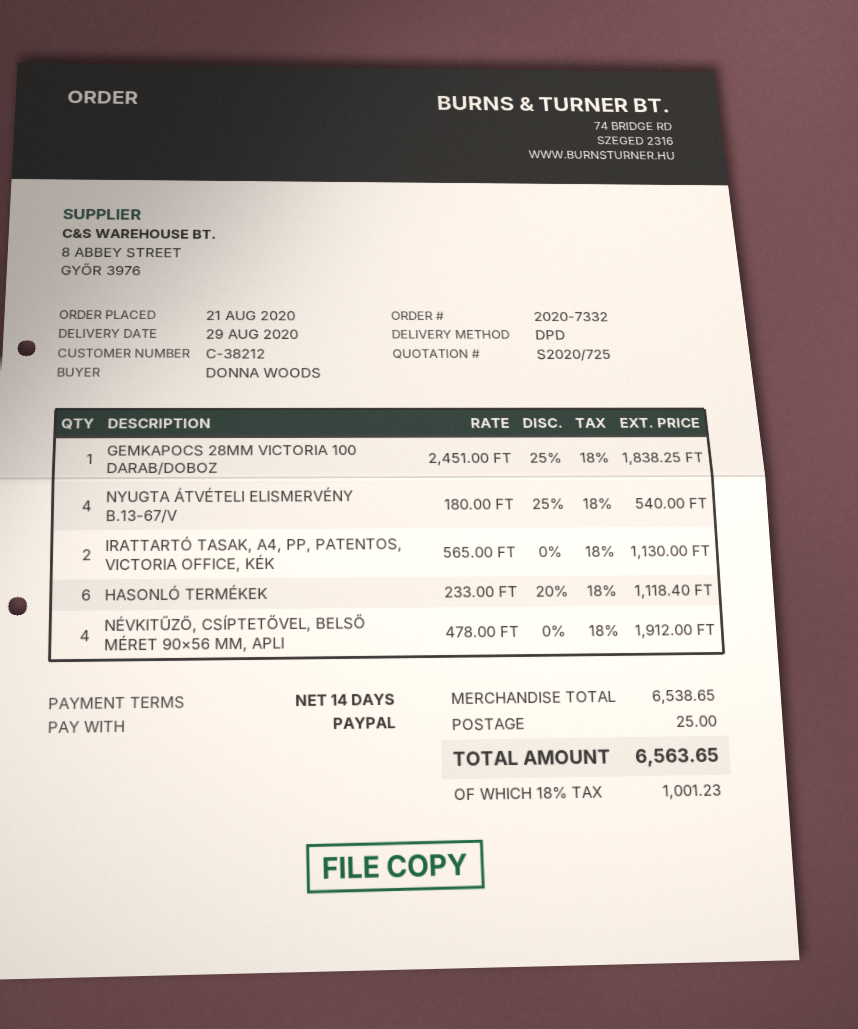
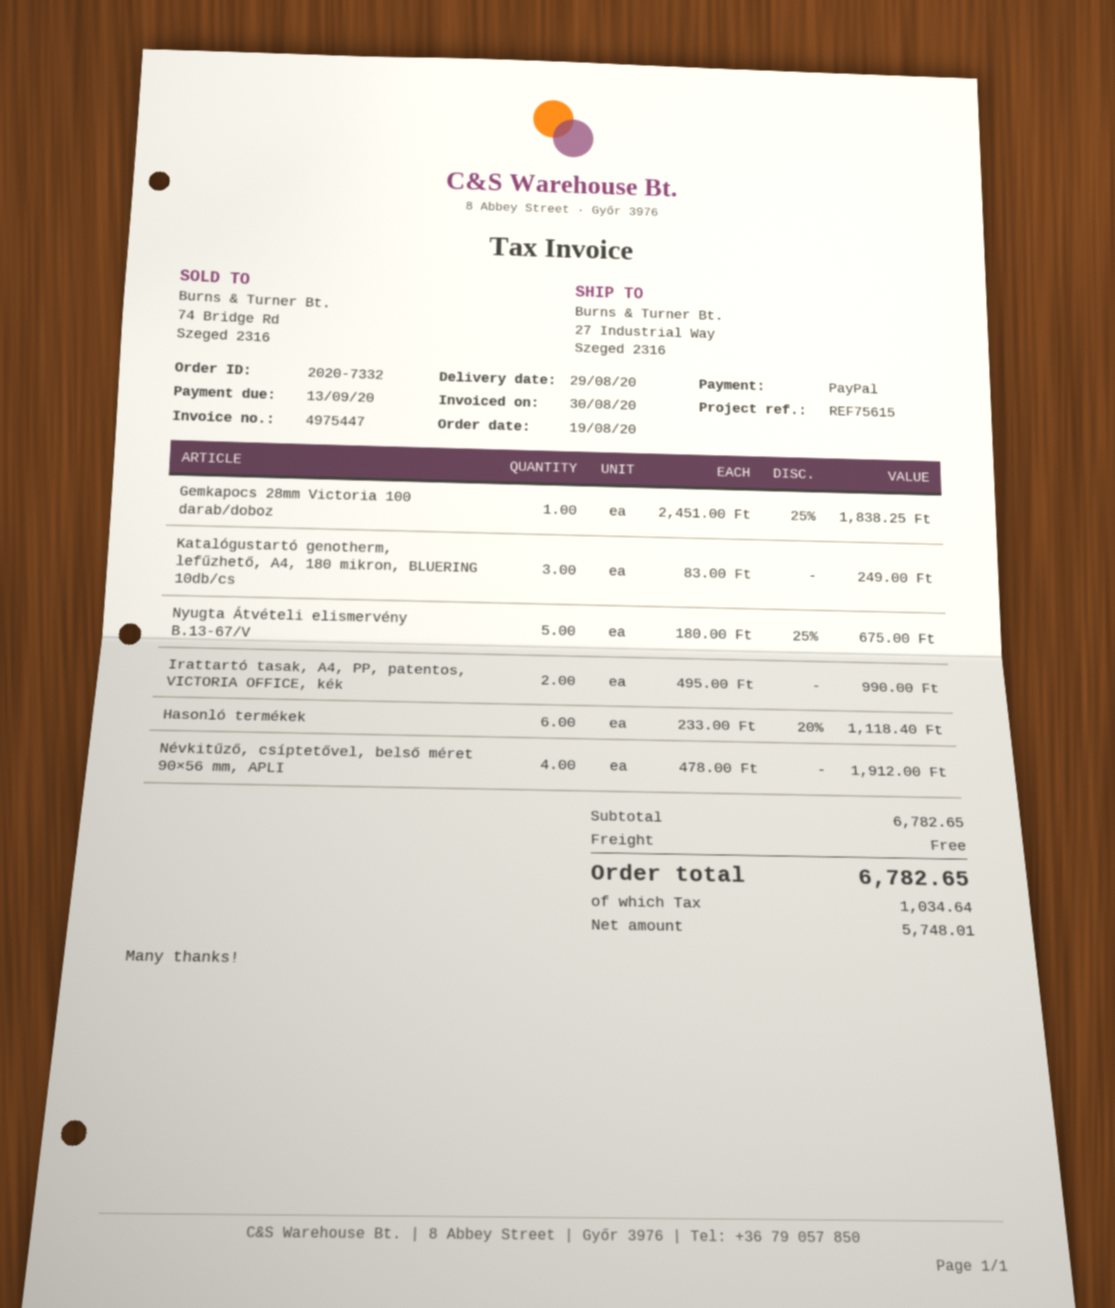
order date: 2020-08-21 -> 2020-08-19
NYUGTA ÁTVÉTELI ELISMERVÉNY B.13-67/V: 4 x 180.00 - 25% = 540.00 -> 5 x 180.00 - 25% = 675.00
IRATTARTÓ TASAK, A4, PP, PATENTOS, VICTORIA OFFICE, KÉK: 2 x 565.00 = 1130.00 -> 2 x 495.00 = 990.00
Katalógustartó genotherm, lefűzhető, A4, 180 mikron, BLUERING 10db/cs: none -> 3 x 83.00 = 249.00
subtotal: 6538.65 -> 6782.65
shipping: 25.00 -> 0.00
tax: 1001.23 -> 1034.64
total: 6563.65 -> 6782.65

